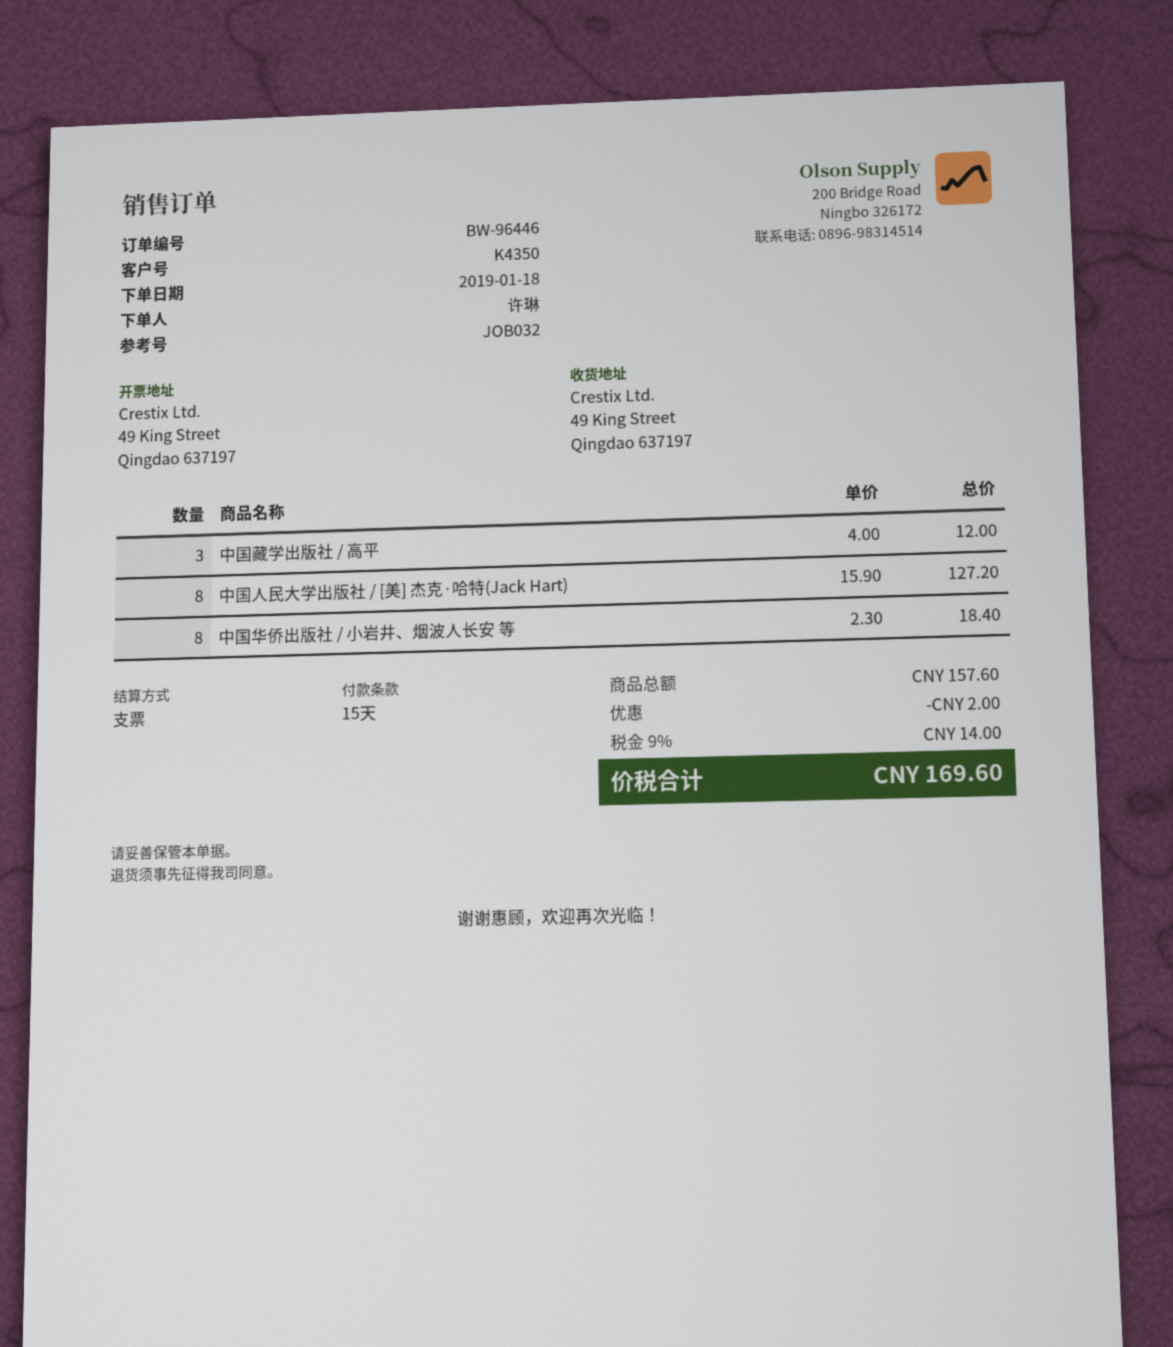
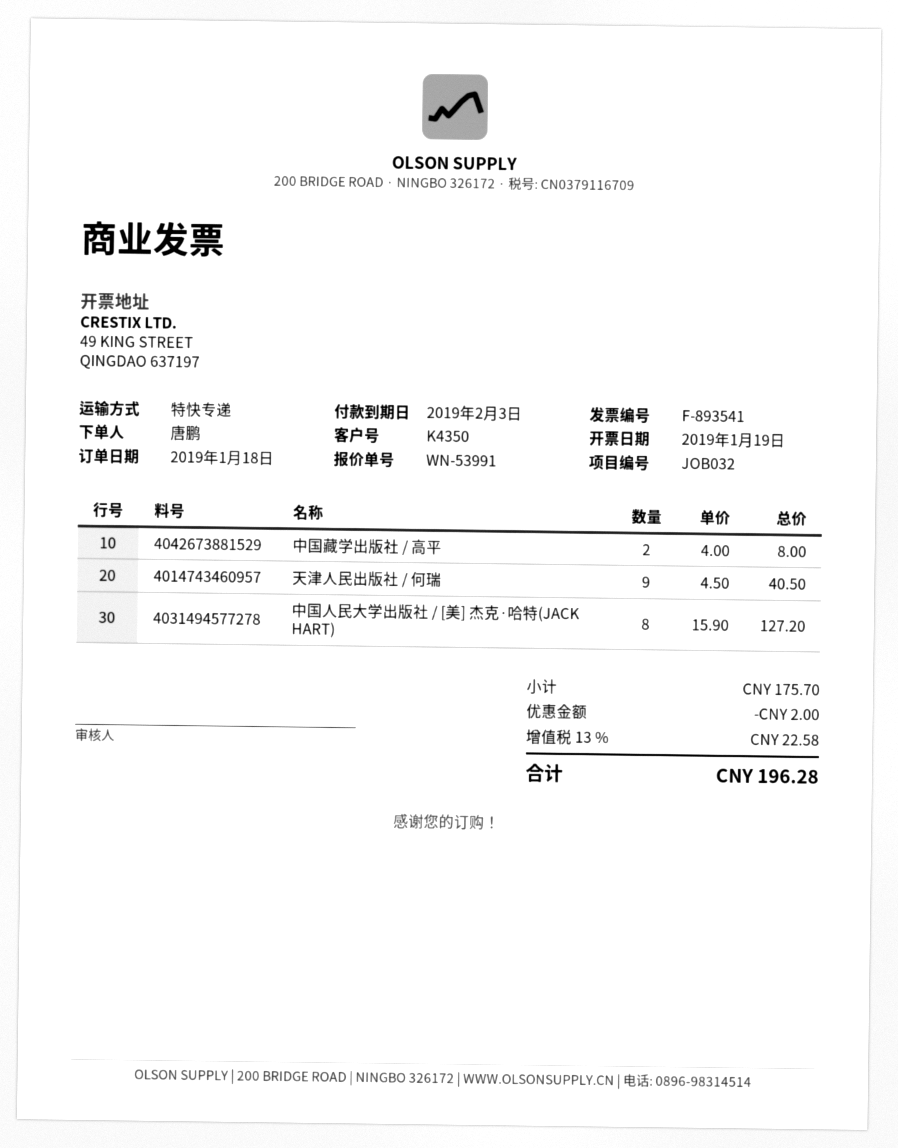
ordered by: 许琳 -> 唐鹏
中国藏学出版社 / 高平: 3 x 4.00 = 12.00 -> 2 x 4.00 = 8.00
中国华侨出版社 / 小岩井、烟波人长安 等: 8 x 2.30 = 18.40 -> none
天津人民出版社 / 何瑞: none -> 9 x 4.50 = 40.50
subtotal: 157.60 -> 175.70
tax: 9% = 14.00 -> 13% = 22.58
total: 169.60 -> 196.28

